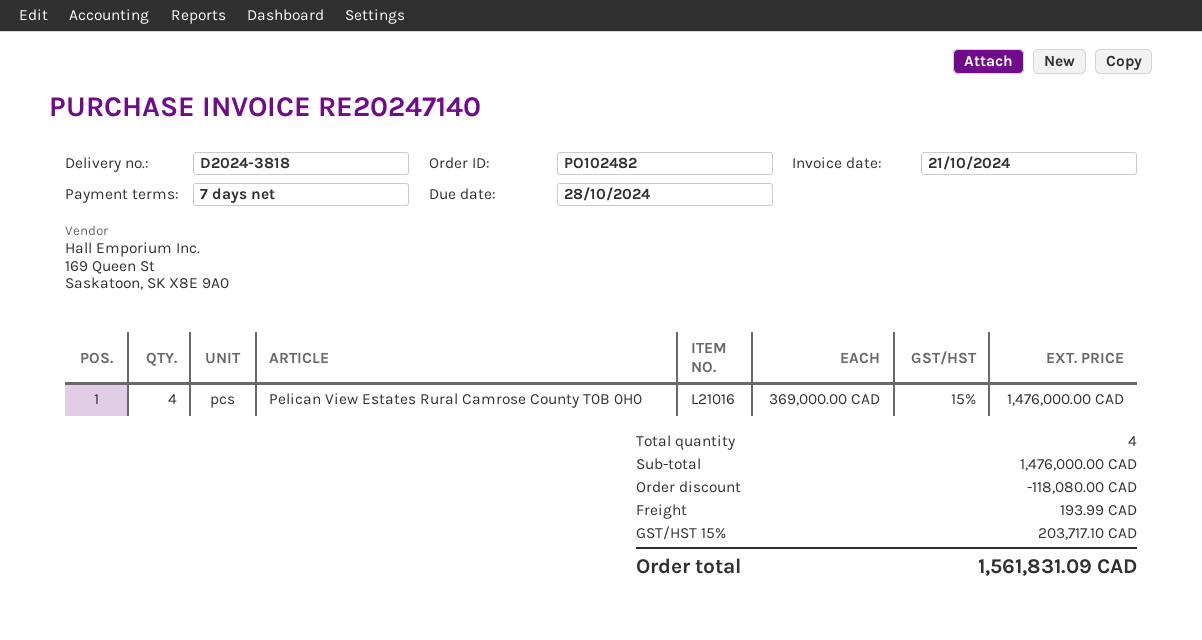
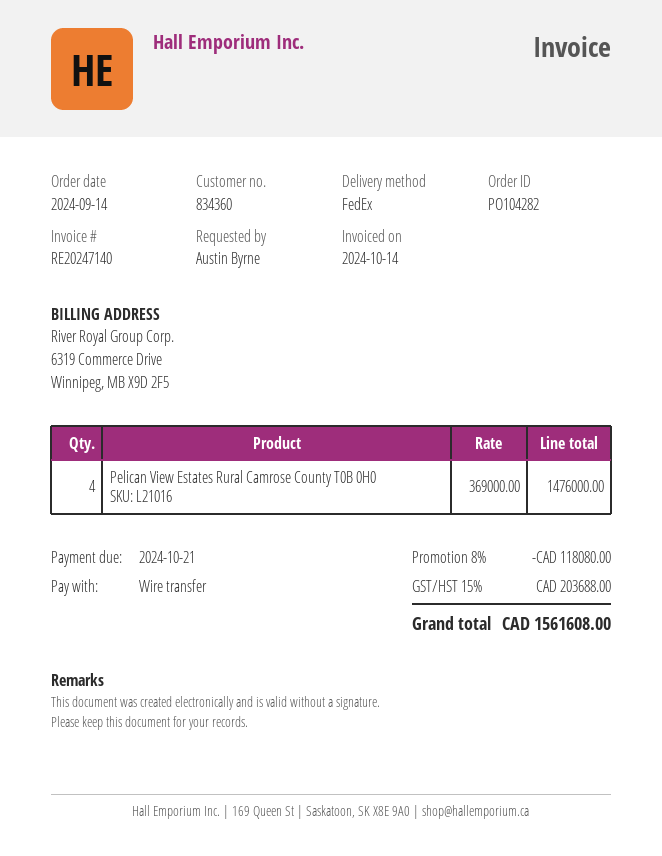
order number: PO102482 -> PO104282
invoice date: 2024-10-21 -> 2024-10-14
due date: 2024-10-28 -> 2024-10-21
shipping: 193.99 -> none
tax: 15% = 203717.10 -> 15% = 203688.00
total: 1561831.09 -> 1561608.00

